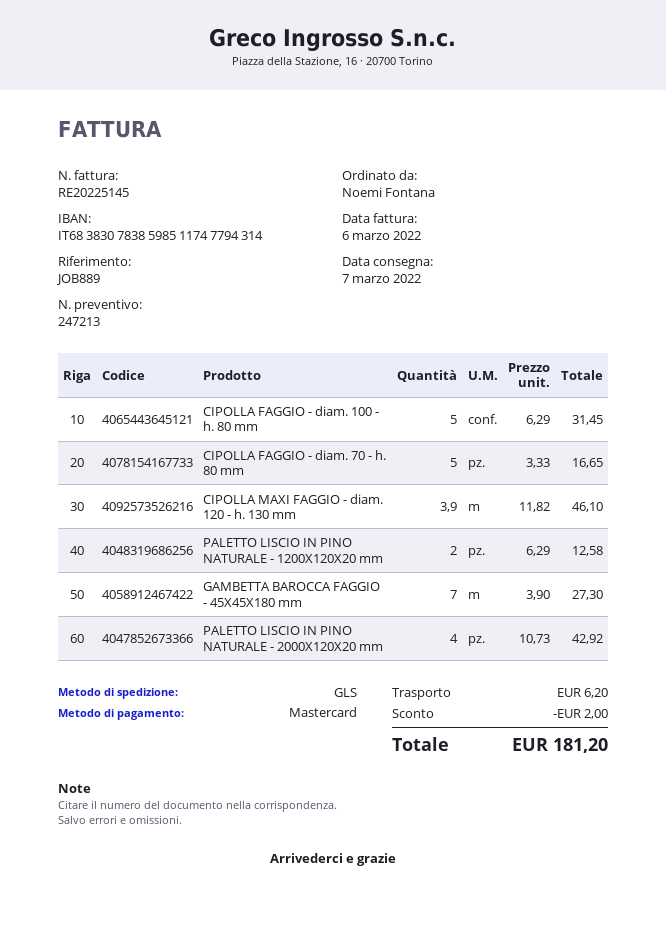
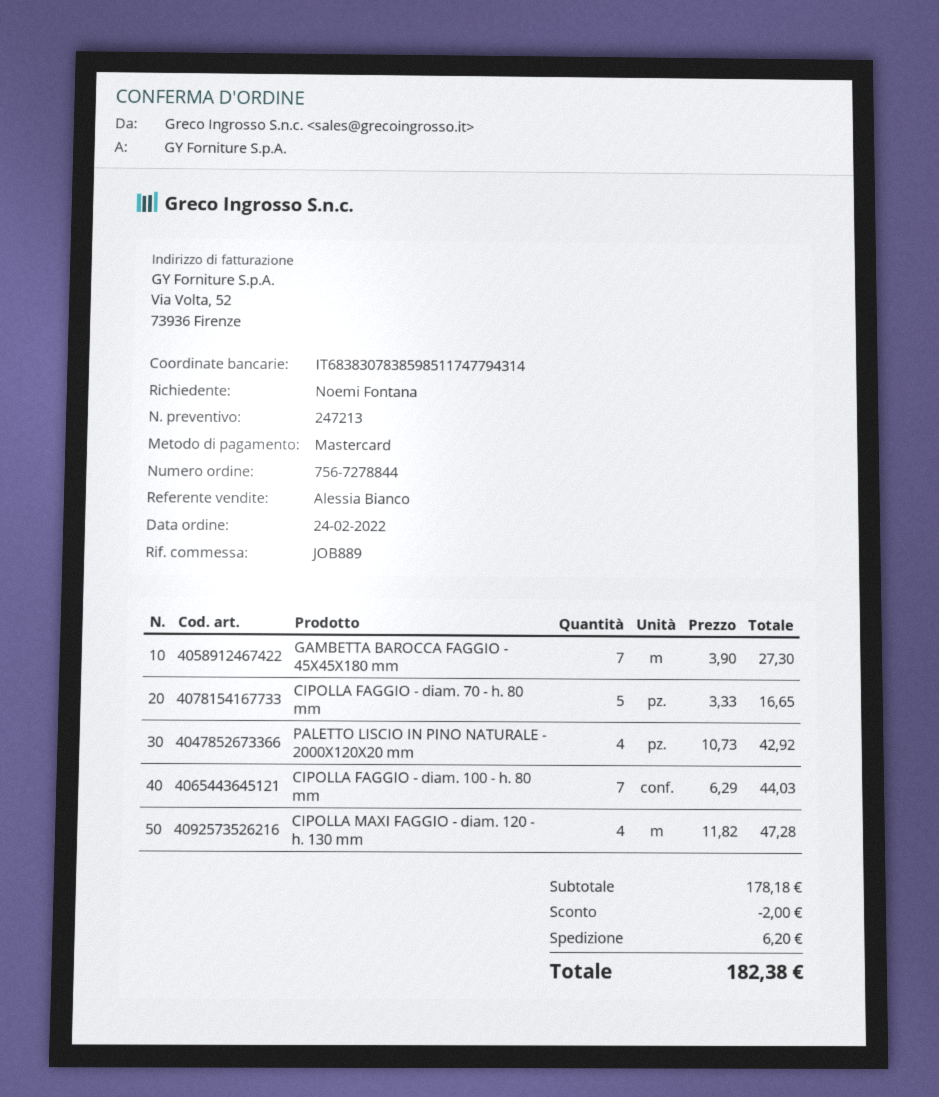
CIPOLLA FAGGIO - diam. 100 - h. 80 mm: 5 x 6.29 = 31.45 -> 7 x 6.29 = 44.03
CIPOLLA MAXI FAGGIO - diam. 120 - h. 130 mm: 3.9 x 11.82 = 46.10 -> 4 x 11.82 = 47.28
PALETTO LISCIO IN PINO NATURALE - 1200X120X20 mm: 2 x 6.29 = 12.58 -> none
total: 181.20 -> 182.38

